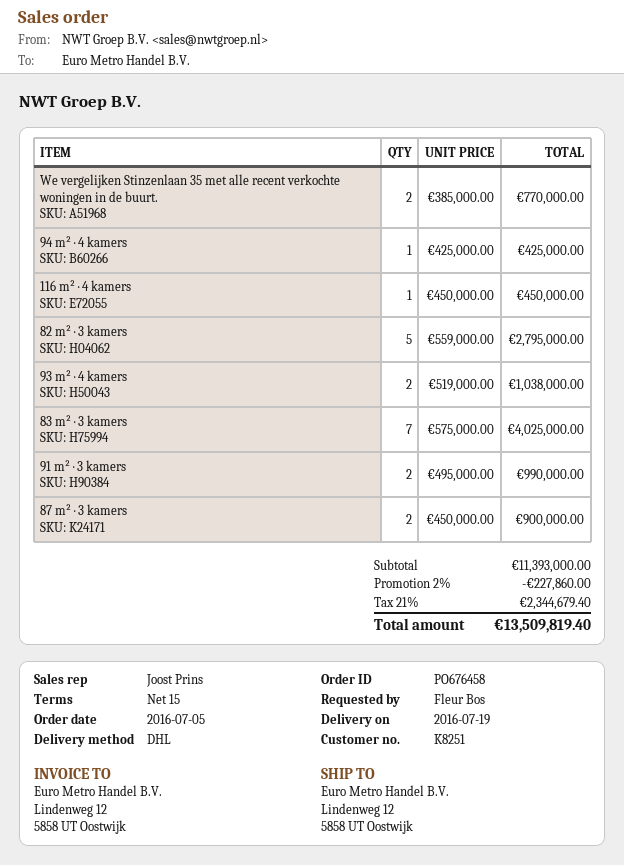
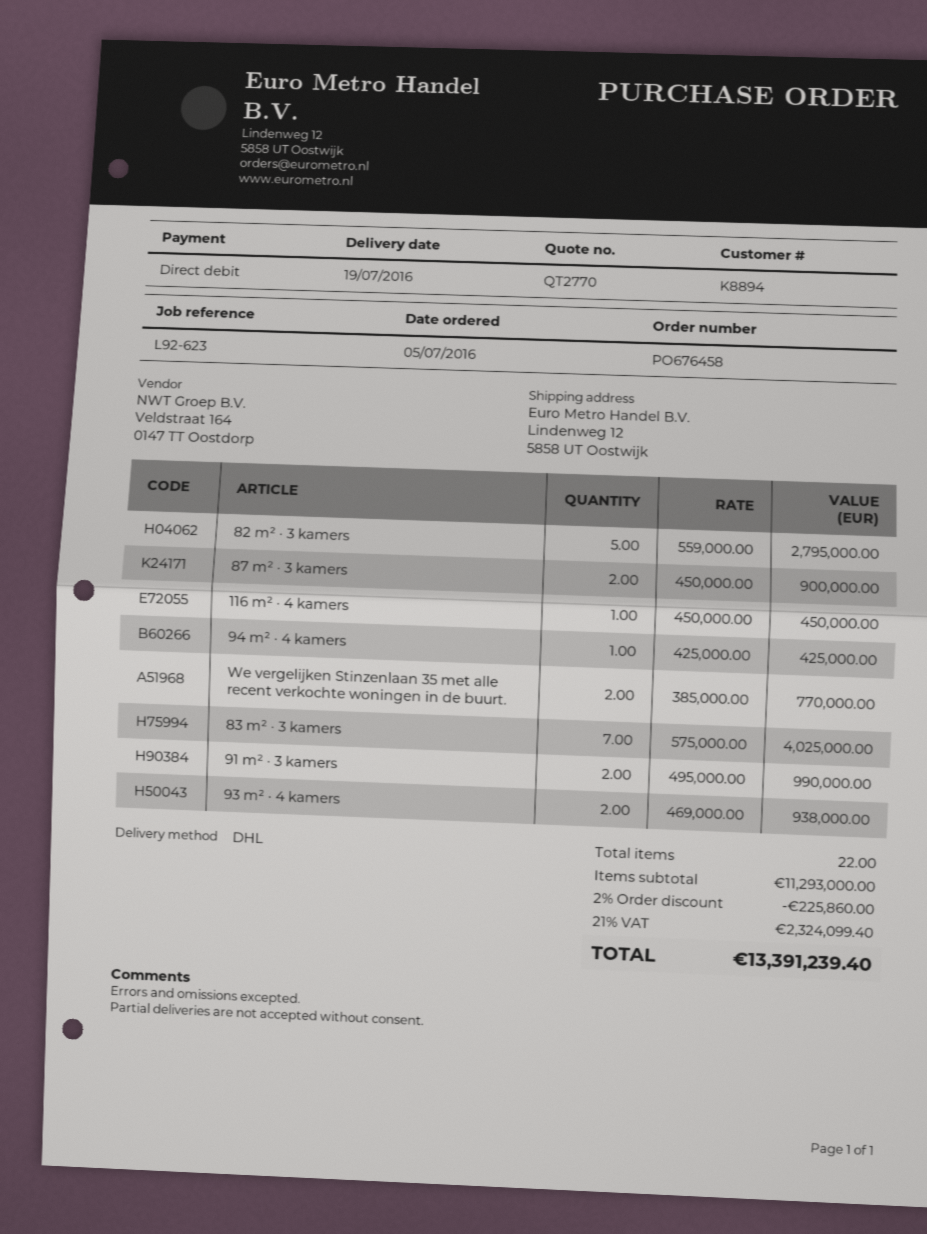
customer number: K8251 -> K8894
93 m² · 4 kamers: 2 x 519000.00 = 1038000.00 -> 2 x 469000.00 = 938000.00
subtotal: 11393000.00 -> 11293000.00
discount: 2% = 227860.00 -> 2% = 225860.00
tax: 21% = 2344679.40 -> 21% = 2324099.40
total: 13509819.40 -> 13391239.40

